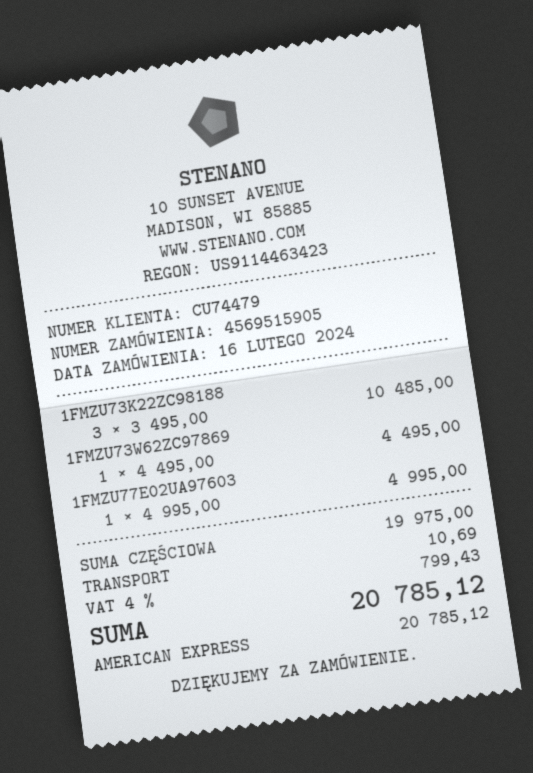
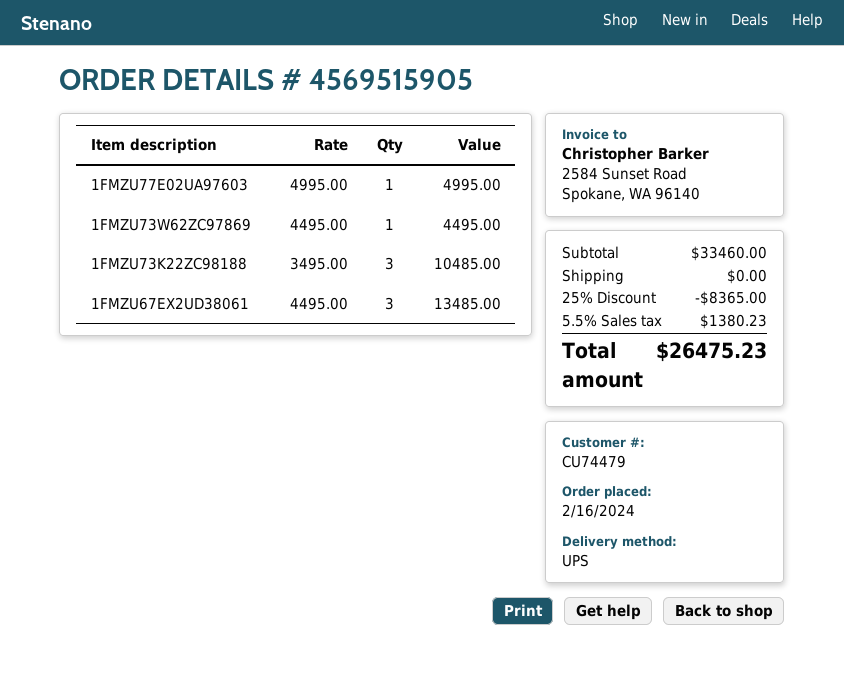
1FMZU67EX2UD38061: none -> 3 x 4495.00 = 13485.00
subtotal: 19975.00 -> 33460.00
discount: none -> 25% = 8365.00
shipping: 10.69 -> 0.00
tax: 4% = 799.43 -> 5.5% = 1380.23
total: 20785.12 -> 26475.23

